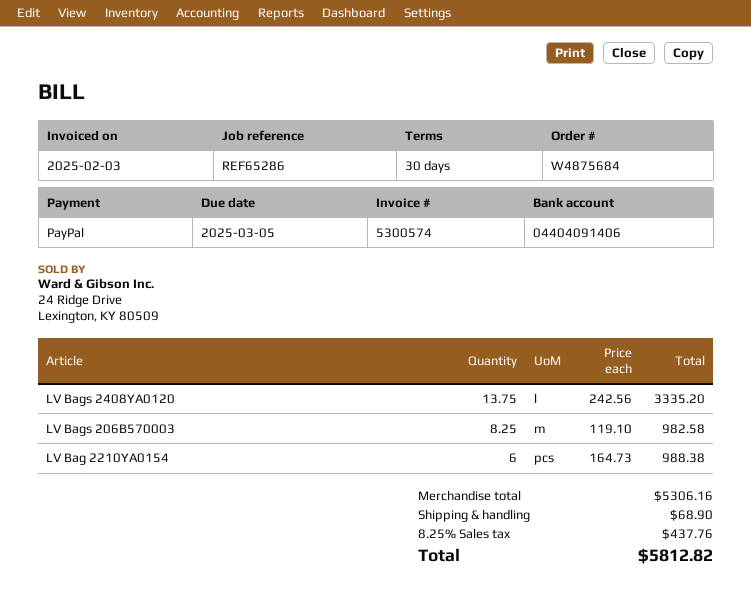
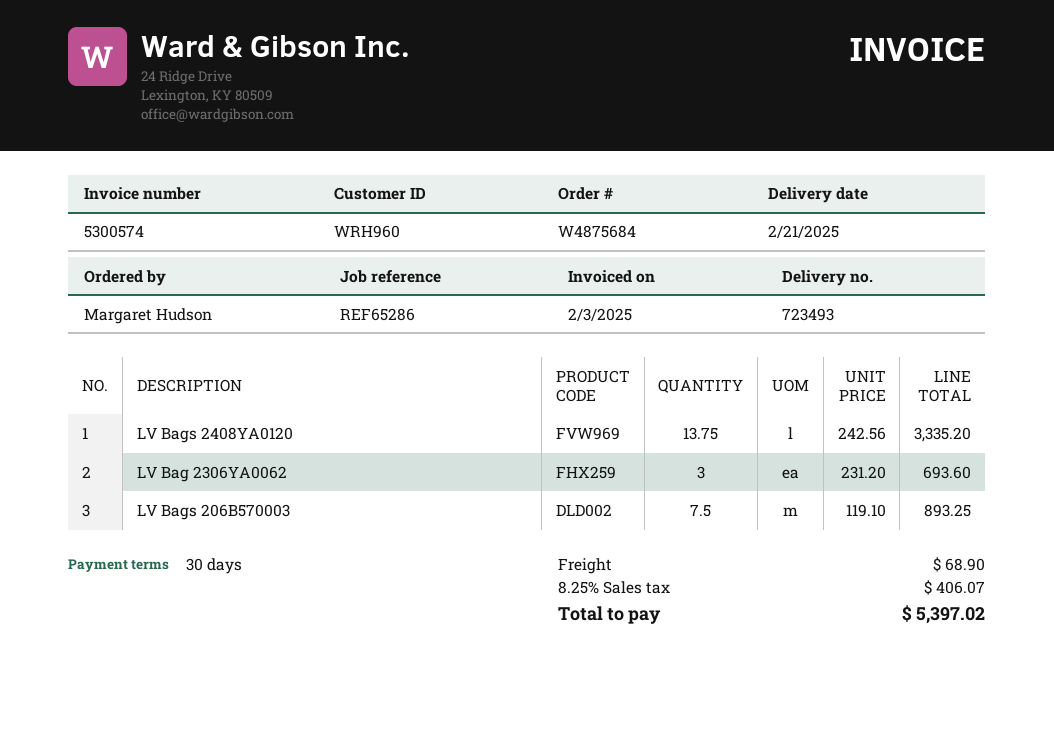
LV Bags 206B570003: 8.25 x 119.10 = 982.58 -> 7.5 x 119.10 = 893.25
LV Bag 2210YA0154: 6 x 164.73 = 988.38 -> none
LV Bag 2306YA0062: none -> 3 x 231.20 = 693.60
tax: 8.25% = 437.76 -> 8.25% = 406.07
total: 5812.82 -> 5397.02

